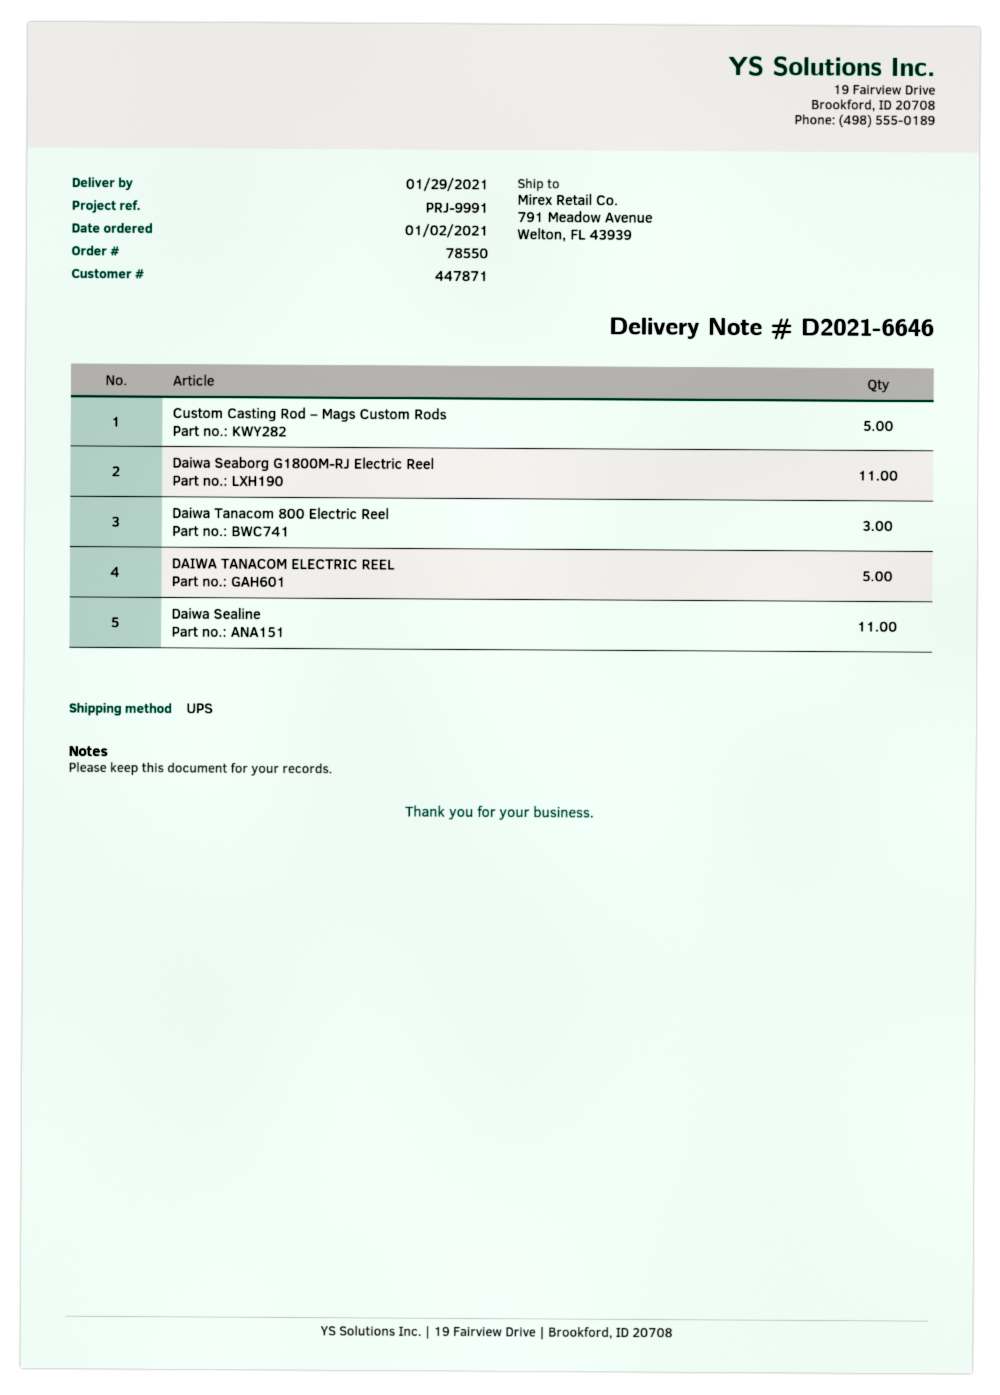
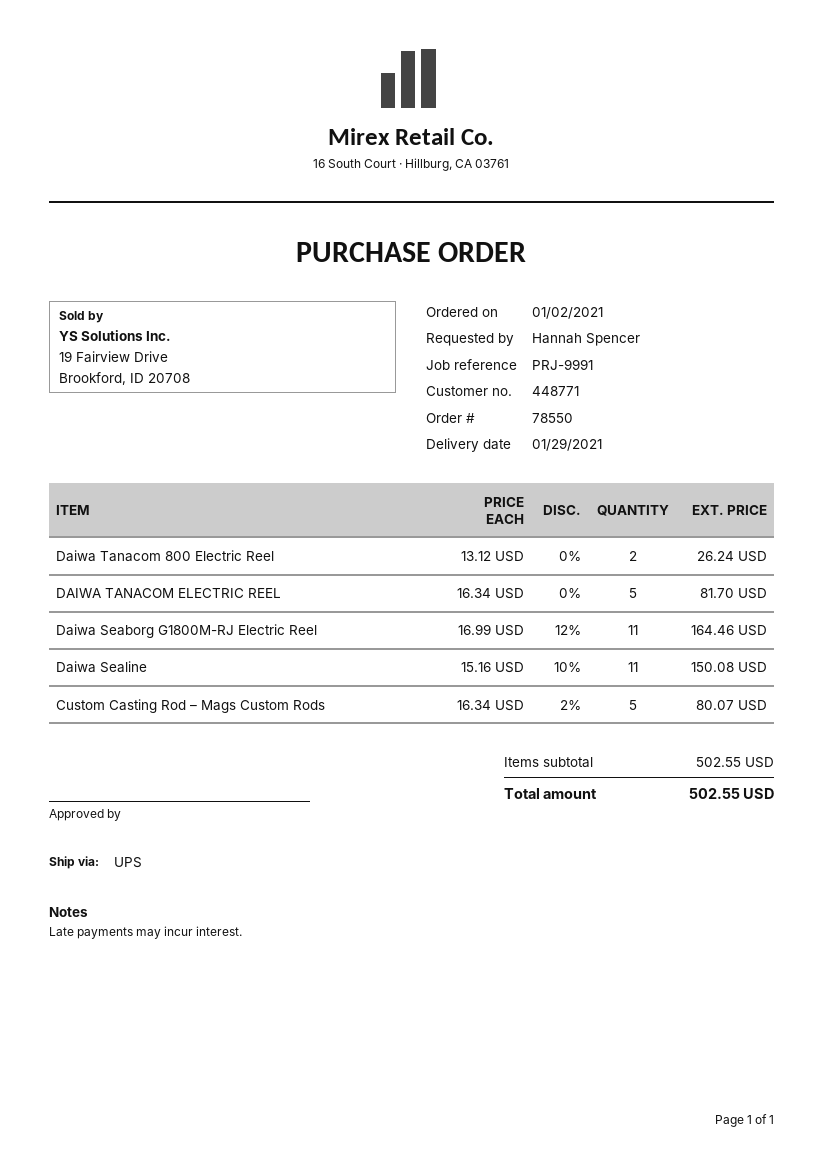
customer number: 447871 -> 448771
Daiwa Tanacom 800 Electric Reel: 3 -> 2

